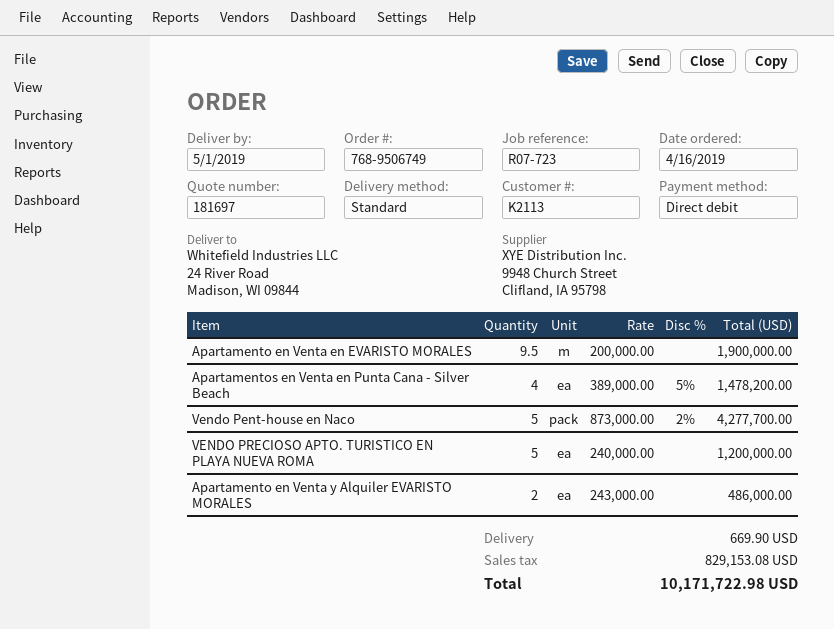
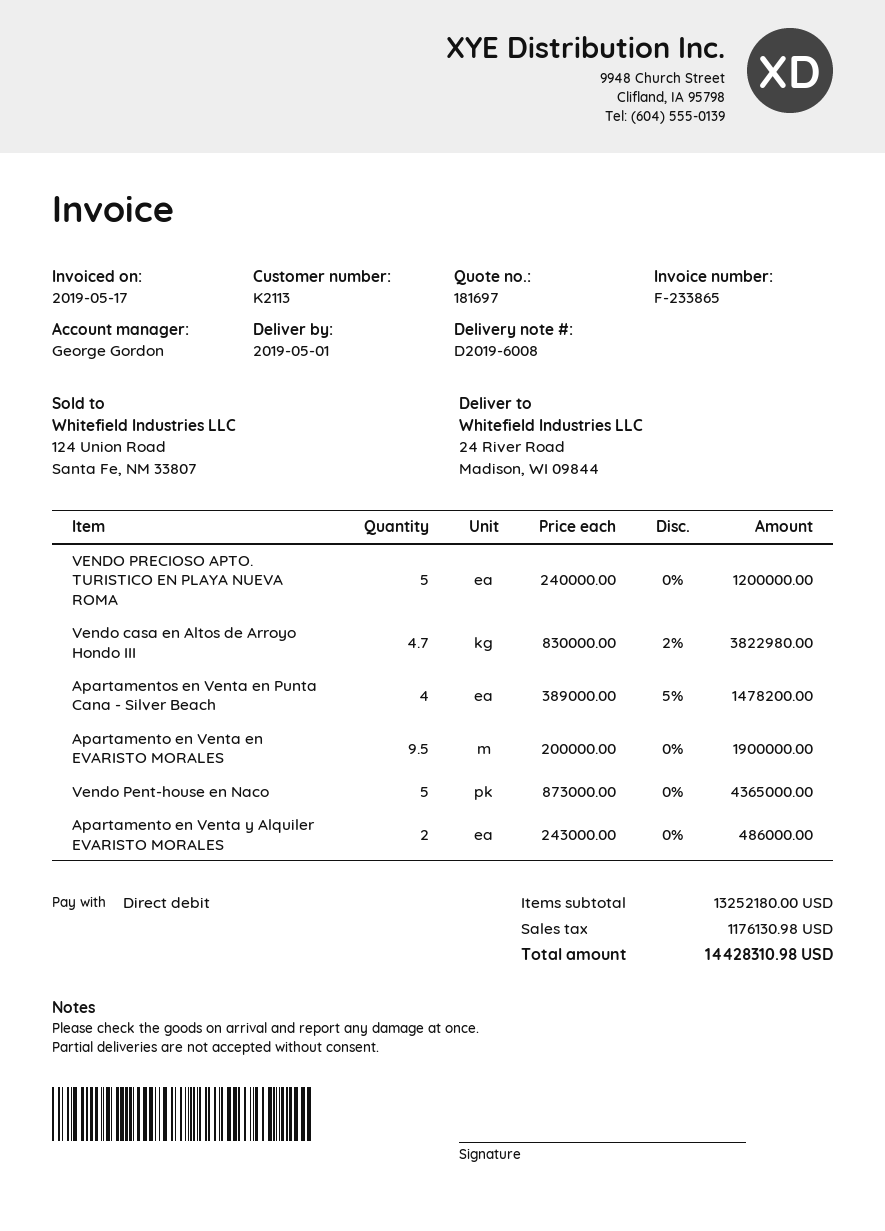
Vendo Pent-house en Naco: 5 x 873000.00 - 2% = 4277700.00 -> 5 x 873000.00 = 4365000.00
Vendo casa en Altos de Arroyo Hondo III: none -> 4.7 x 830000.00 - 2% = 3822980.00
shipping: 669.90 -> none
tax: 829153.08 -> 1176130.98
total: 10171722.98 -> 14428310.98

